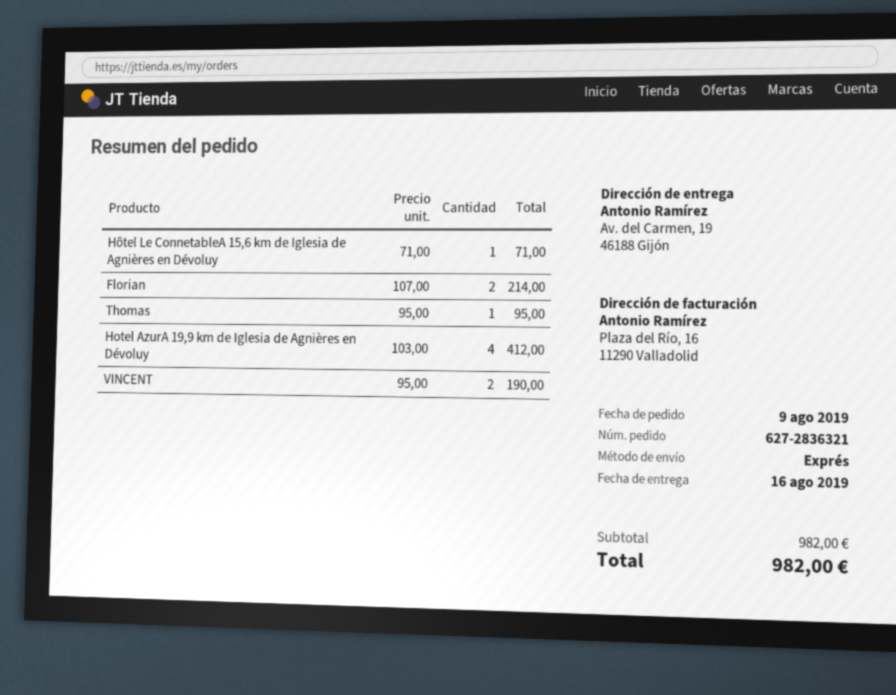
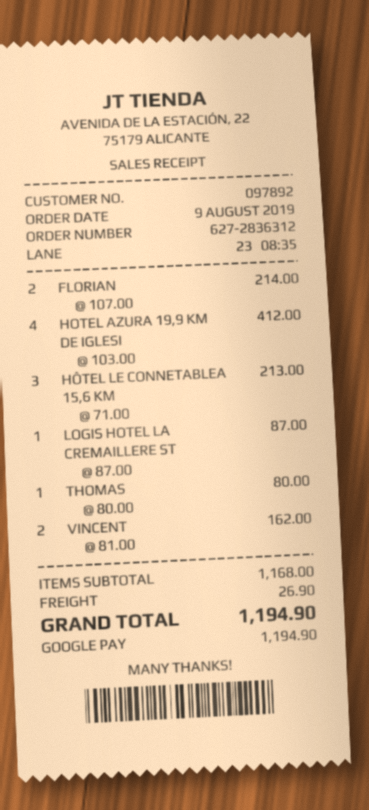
order number: 627-2836321 -> 627-2836312
Hôtel Le ConnetableA 15,6 km de Iglesia de Agnières en Dévoluy: 1 x 71.00 = 71.00 -> 3 x 71.00 = 213.00
Thomas: 1 x 95.00 = 95.00 -> 1 x 80.00 = 80.00
VINCENT: 2 x 95.00 = 190.00 -> 2 x 81.00 = 162.00
LOGIS HOTEL LA CREMAILLERE ST: none -> 1 x 87.00 = 87.00
subtotal: 982.00 -> 1168.00
shipping: none -> 26.90
total: 982.00 -> 1194.90

